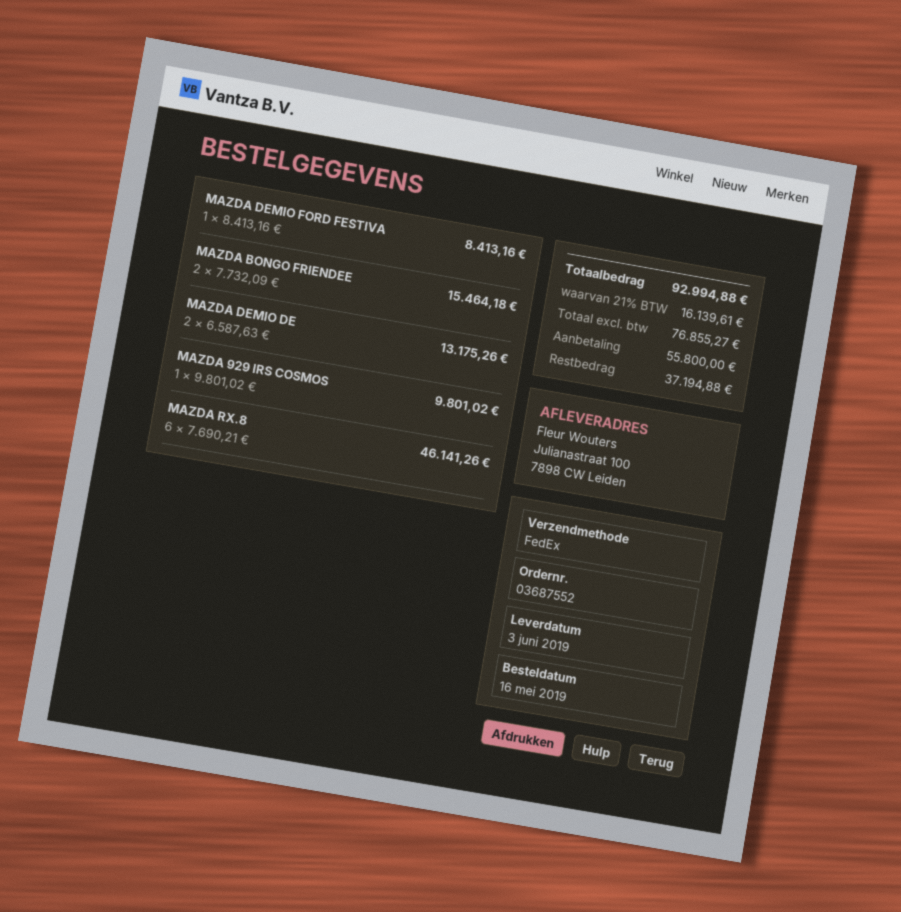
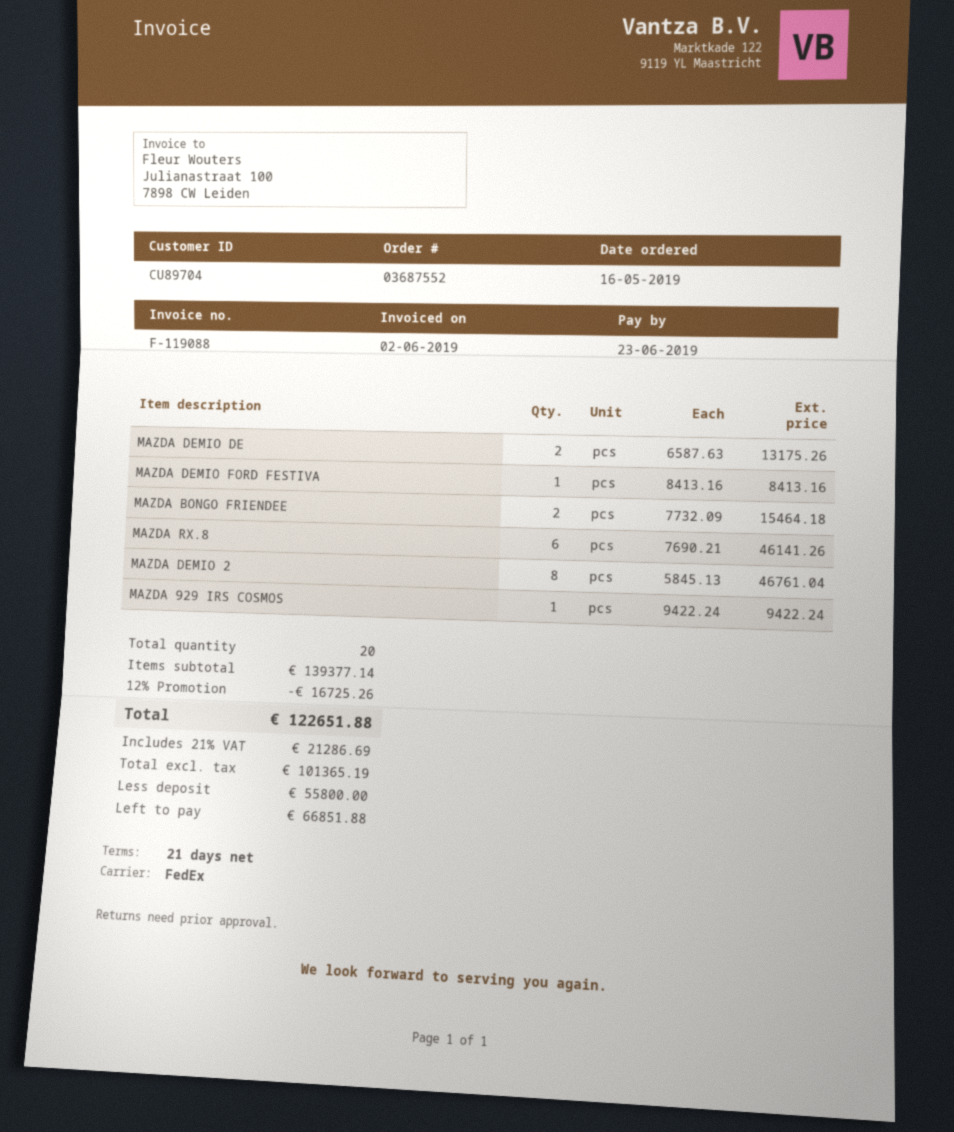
MAZDA 929 IRS COSMOS: 1 x 9801.02 = 9801.02 -> 1 x 9422.24 = 9422.24
MAZDA DEMIO 2: none -> 8 x 5845.13 = 46761.04
discount: none -> 12% = 16725.26
net: 76855.27 -> 101365.19
tax: 21% = 16139.61 -> 21% = 21286.69
total: 92994.88 -> 122651.88
balance: 37194.88 -> 66851.88

